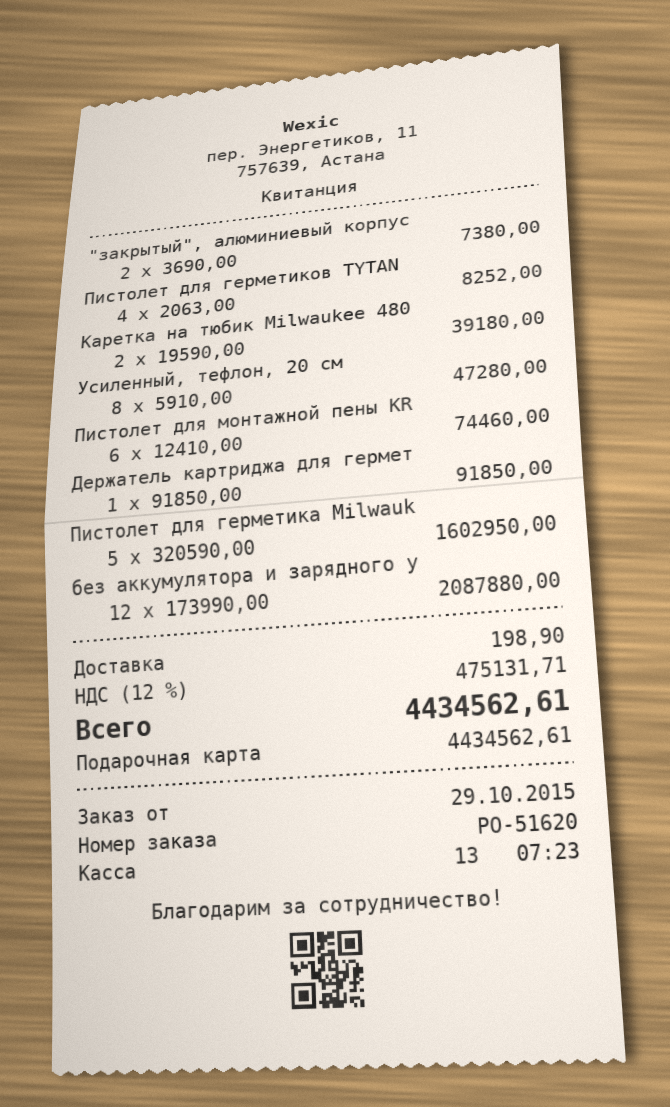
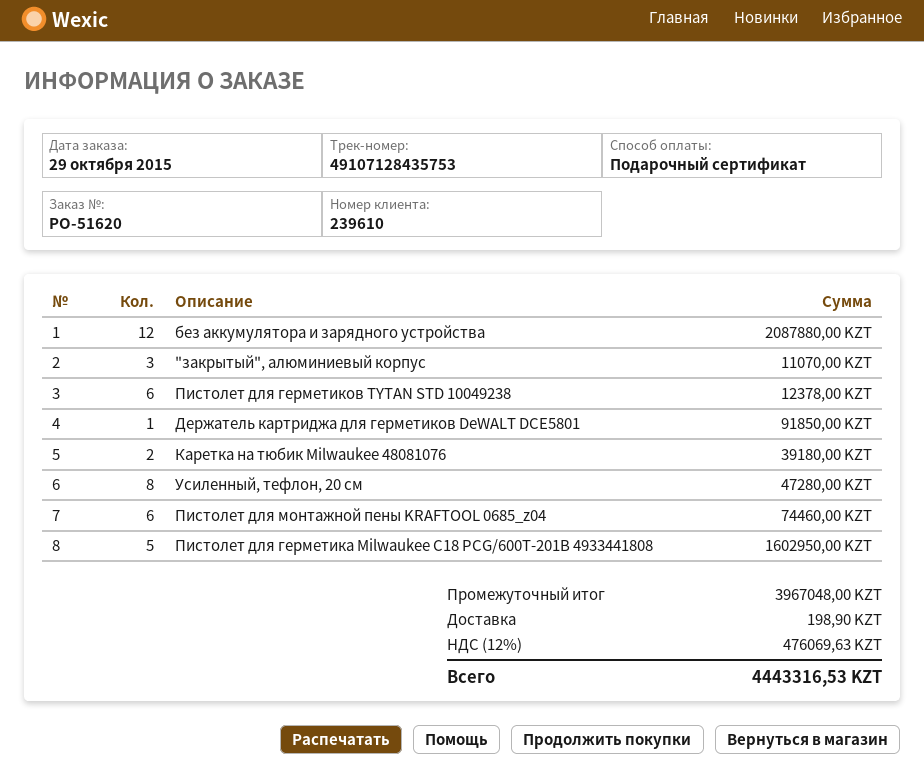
"закрытый", алюминиевый корпус: 2 for 7380.00 -> 3 for 11070.00
Пистолет для герметиков TYTAN: 4 for 8252.00 -> 6 for 12378.00
tax: 12% = 475131.71 -> 12% = 476069.63
total: 4434562.61 -> 4443316.53

